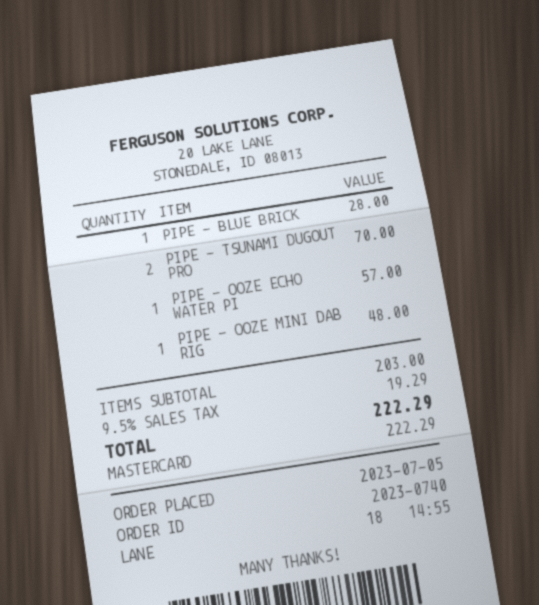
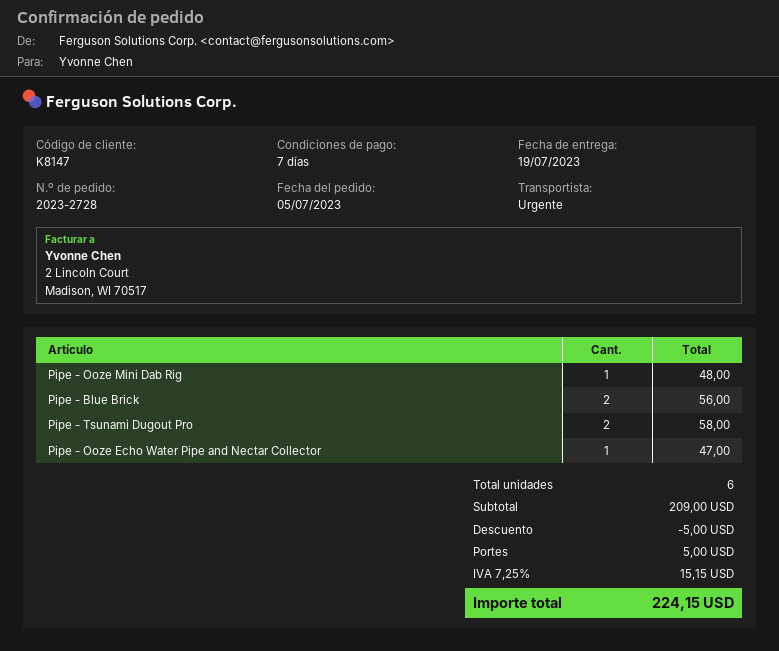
order number: 2023-0740 -> 2023-2728
PIPE - BLUE BRICK: 1 for 28.00 -> 2 for 56.00
PIPE - TSUNAMI DUGOUT PRO: 2 for 70.00 -> 2 for 58.00
PIPE - OOZE ECHO WATER PI: 1 for 57.00 -> 1 for 47.00
subtotal: 203.00 -> 209.00
discount: none -> 5.00
shipping: none -> 5.00
tax: 9.5% = 19.29 -> 7.25% = 15.15
total: 222.29 -> 224.15

